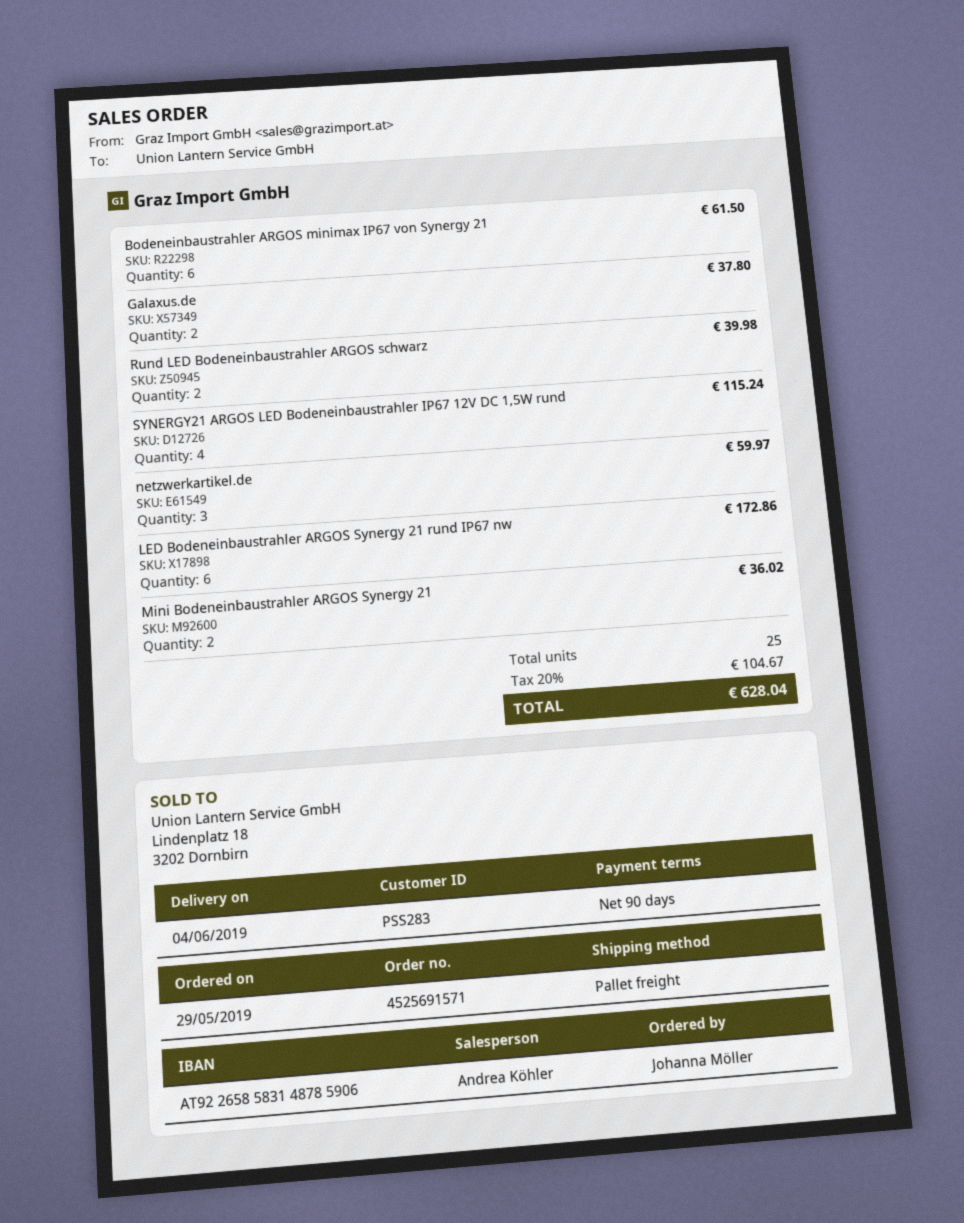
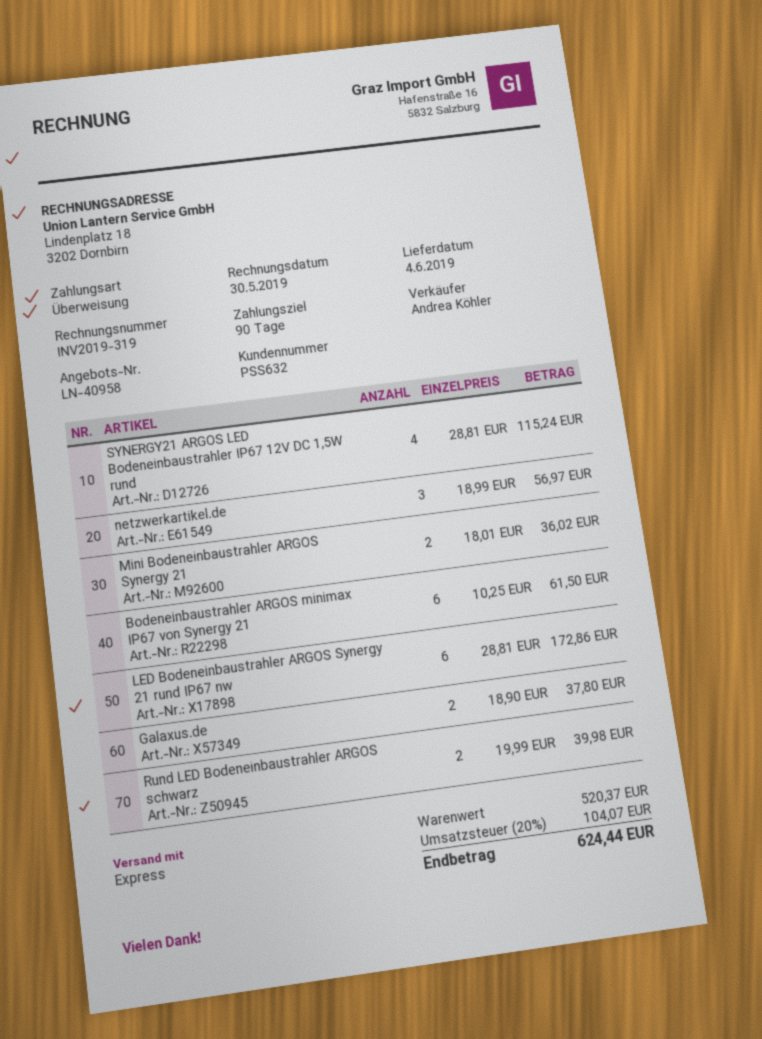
customer number: PSS283 -> PSS632
shipping method: pallet freight -> express
netzwerkartikel.de: 3 for 59.97 -> 3 for 56.97
tax: 20% = 104.67 -> 20% = 104.07
total: 628.04 -> 624.44

